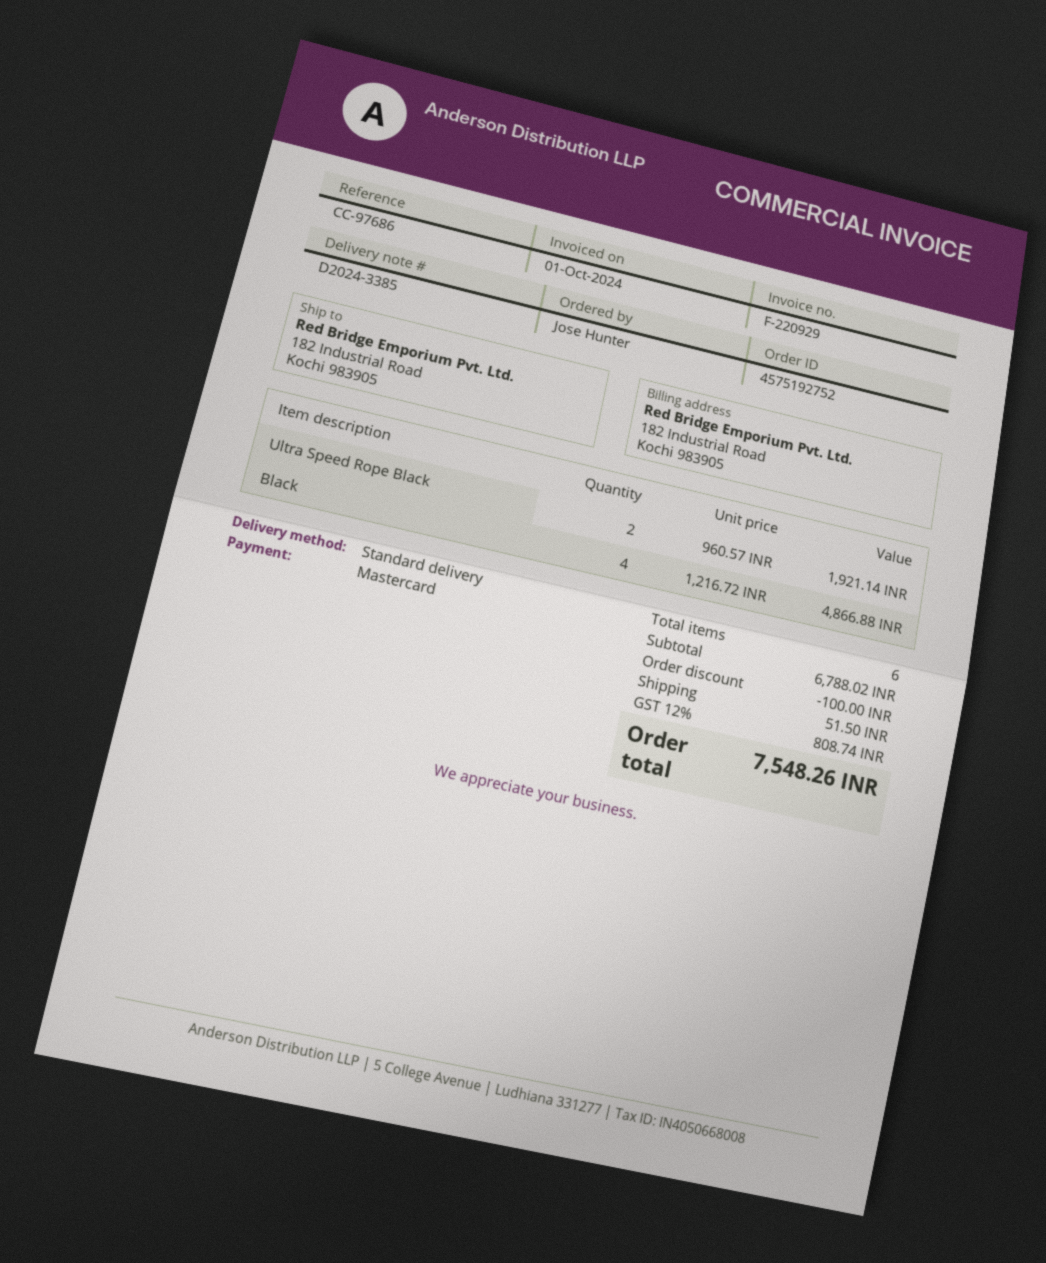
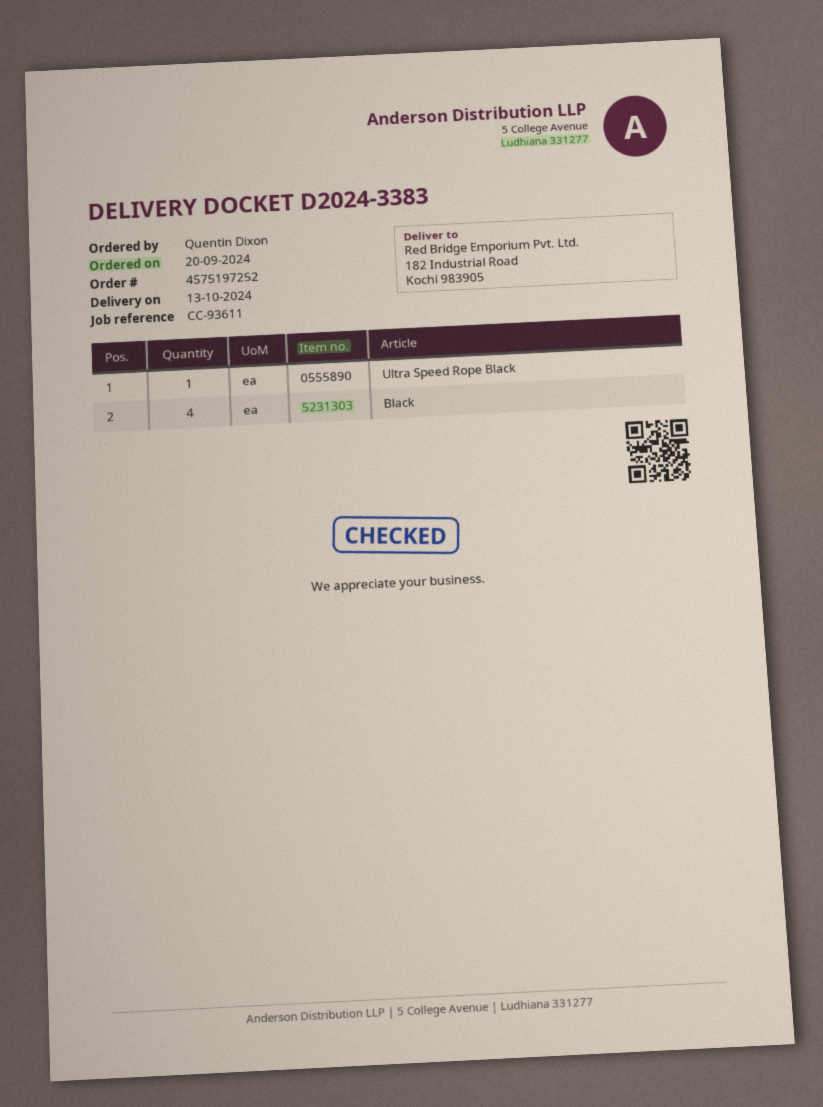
order number: 4575192752 -> 4575197252
delivery note number: D2024-3385 -> D2024-3383
reference: CC-97686 -> CC-93611
ordered by: Jose Hunter -> Quentin Dixon
Ultra Speed Rope Black: 2 -> 1

